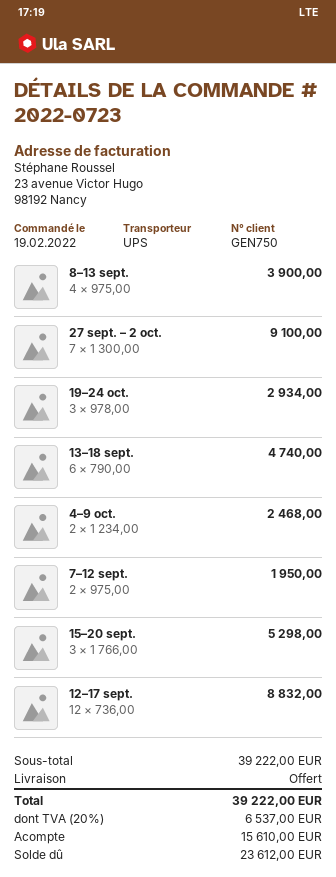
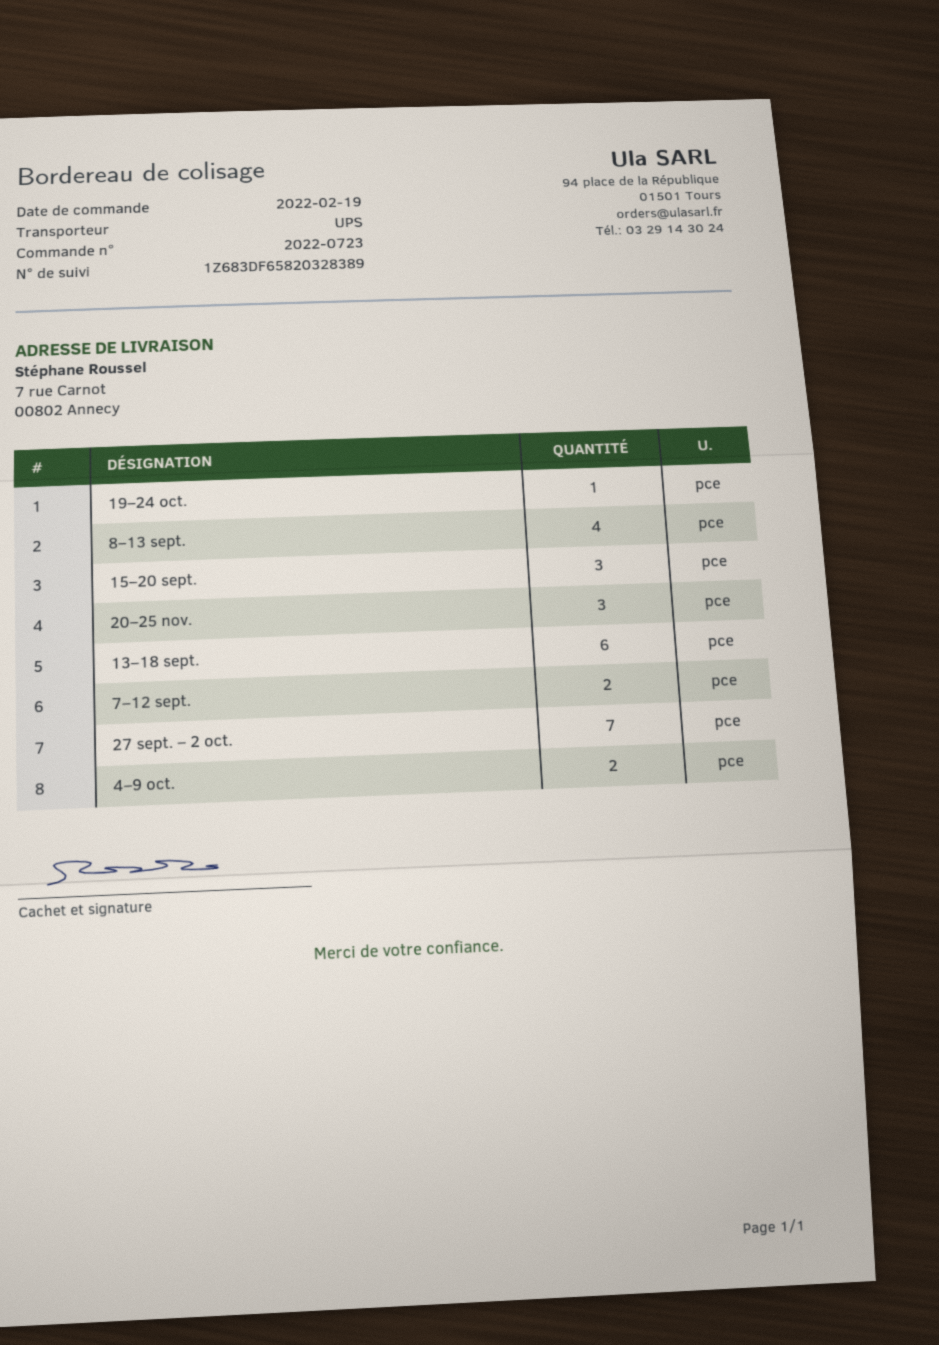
19–24 oct.: 3 -> 1
12–17 sept.: 12 -> none
20–25 nov.: none -> 3

